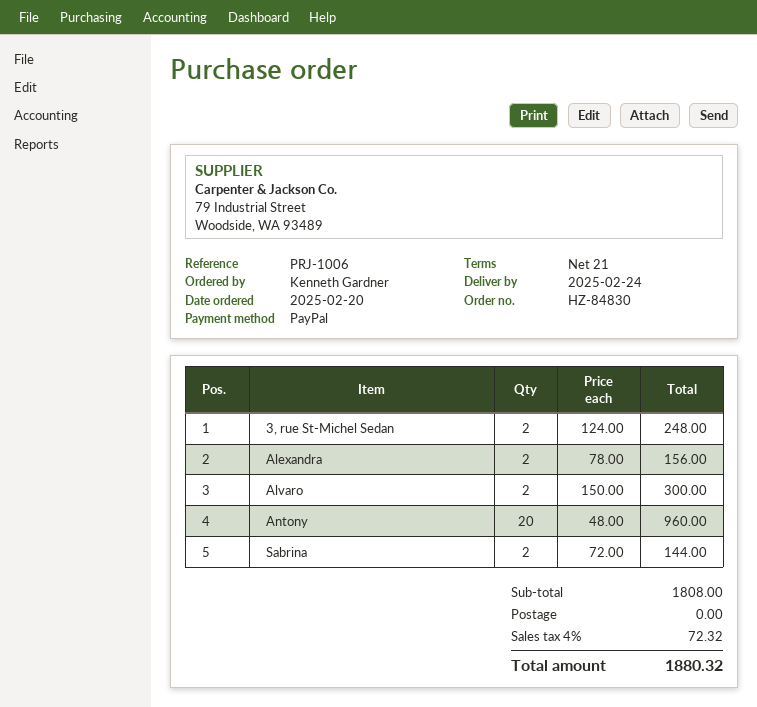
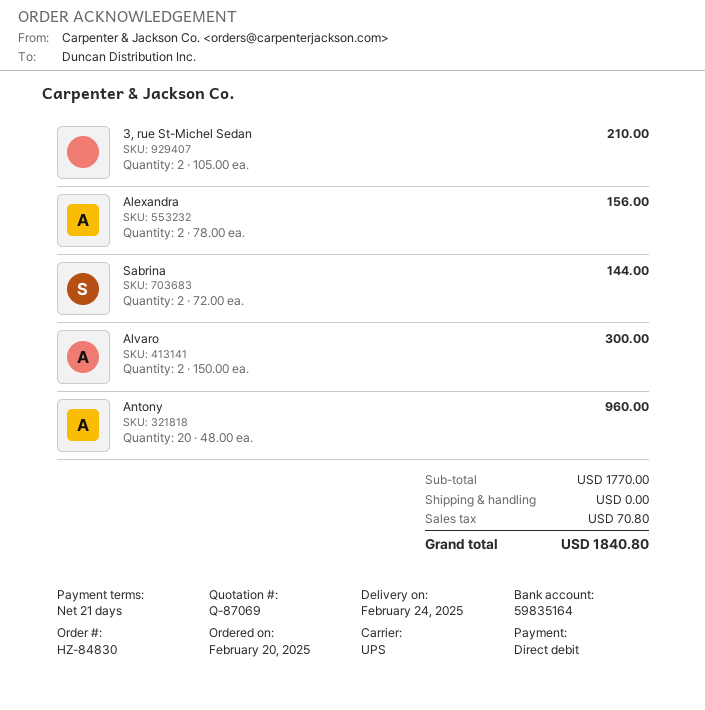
payment method: PayPal -> direct debit
3, rue St-Michel Sedan: 2 x 124.00 = 248.00 -> 2 x 105.00 = 210.00
subtotal: 1808.00 -> 1770.00
tax: 72.32 -> 70.80
total: 1880.32 -> 1840.80

